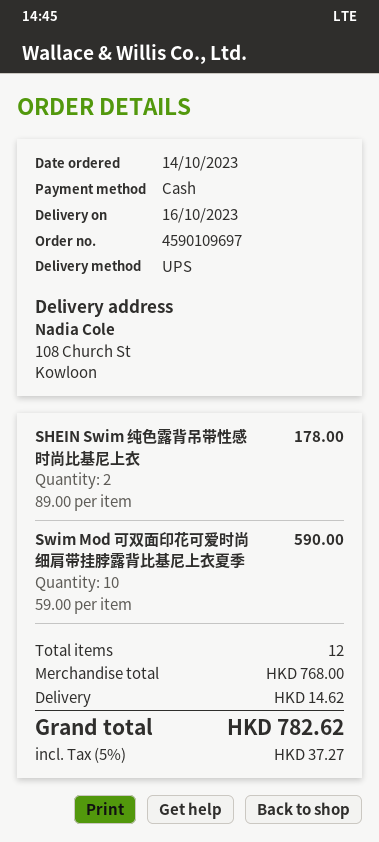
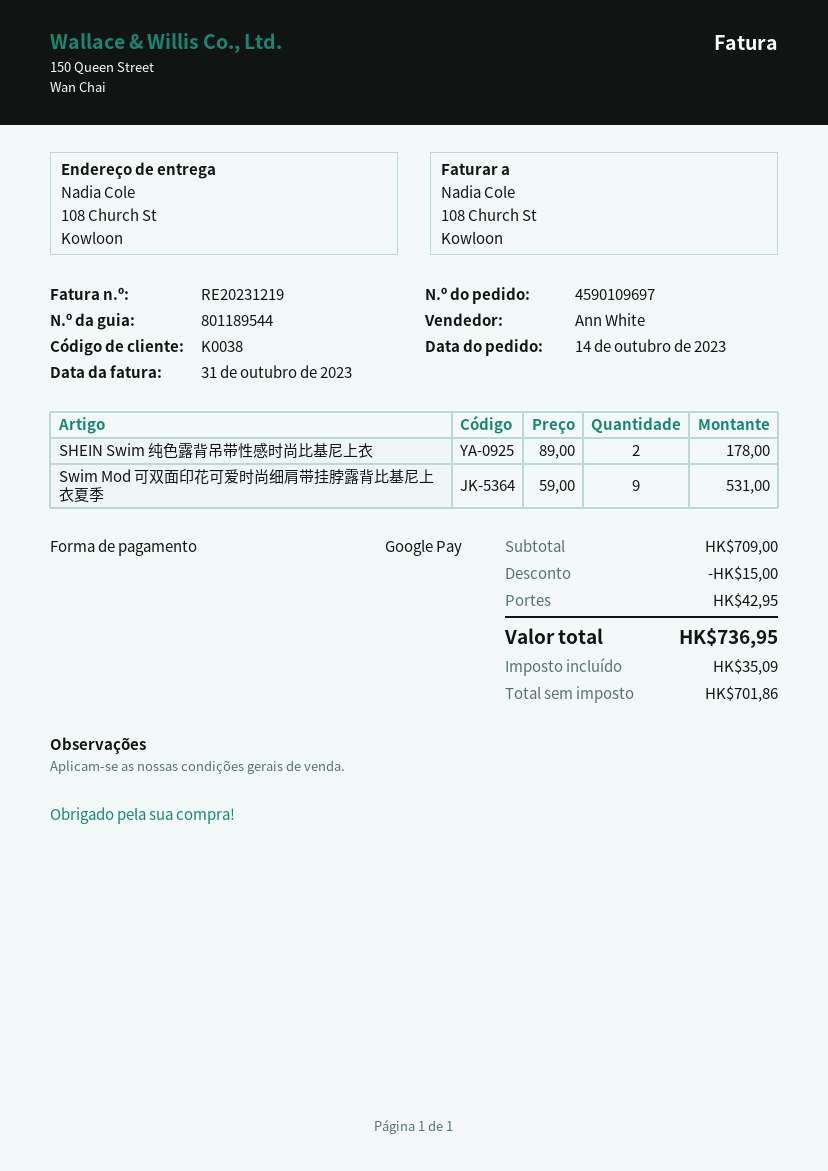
payment method: cash -> Google Pay
Swim Mod 可双面印花可爱时尚细肩带挂脖露背比基尼上衣夏季: 10 x 59.00 = 590.00 -> 9 x 59.00 = 531.00
subtotal: 768.00 -> 709.00
discount: none -> 15.00
shipping: 14.62 -> 42.95
tax: 37.27 -> 35.09
total: 782.62 -> 736.95

